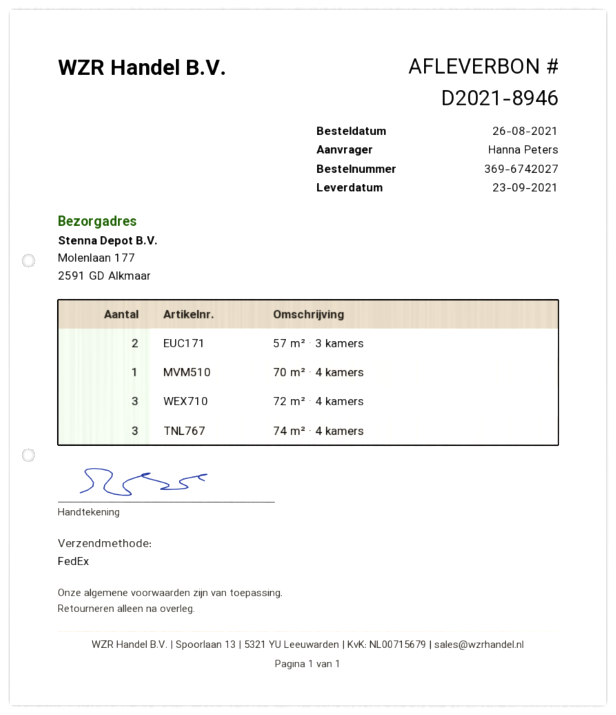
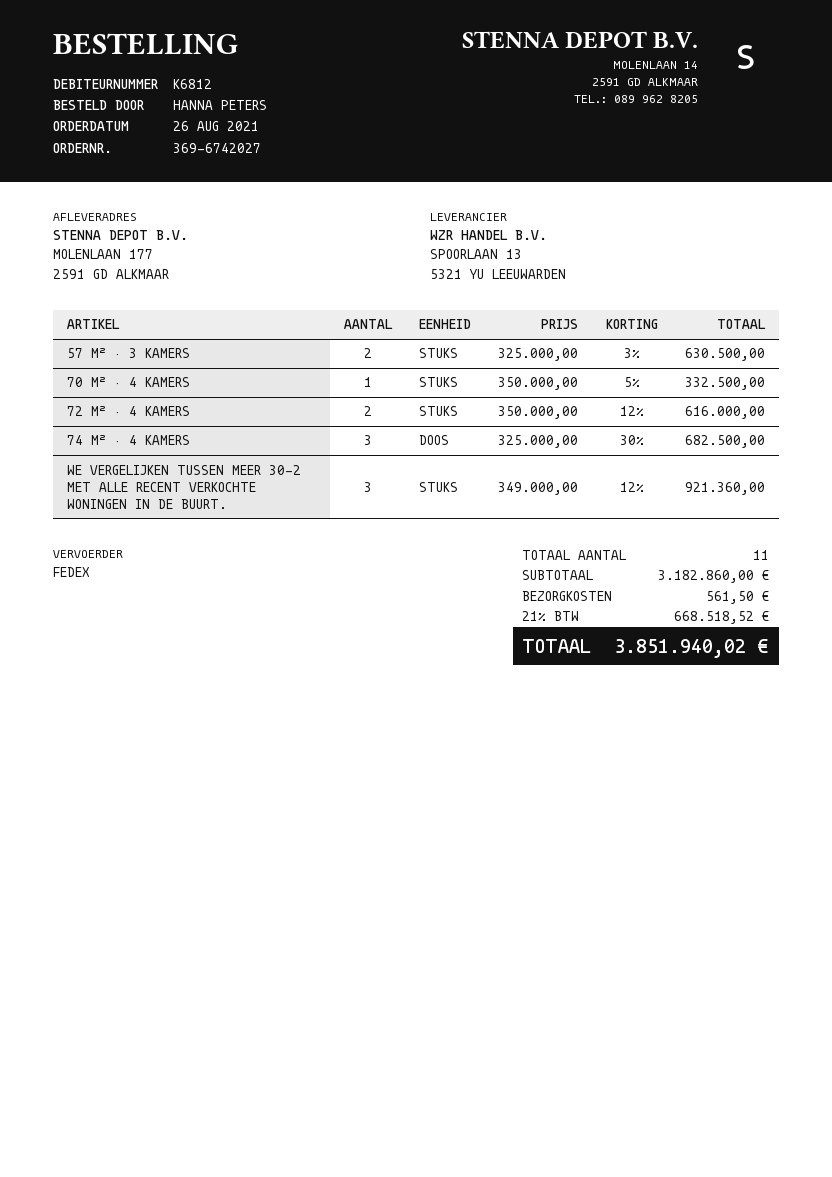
72 m² · 4 kamers: 3 -> 2
WE VERGELIJKEN TUSSEN MEER 30-2 MET ALLE RECENT VERKOCHTE WONINGEN IN DE BUURT.: none -> 3

